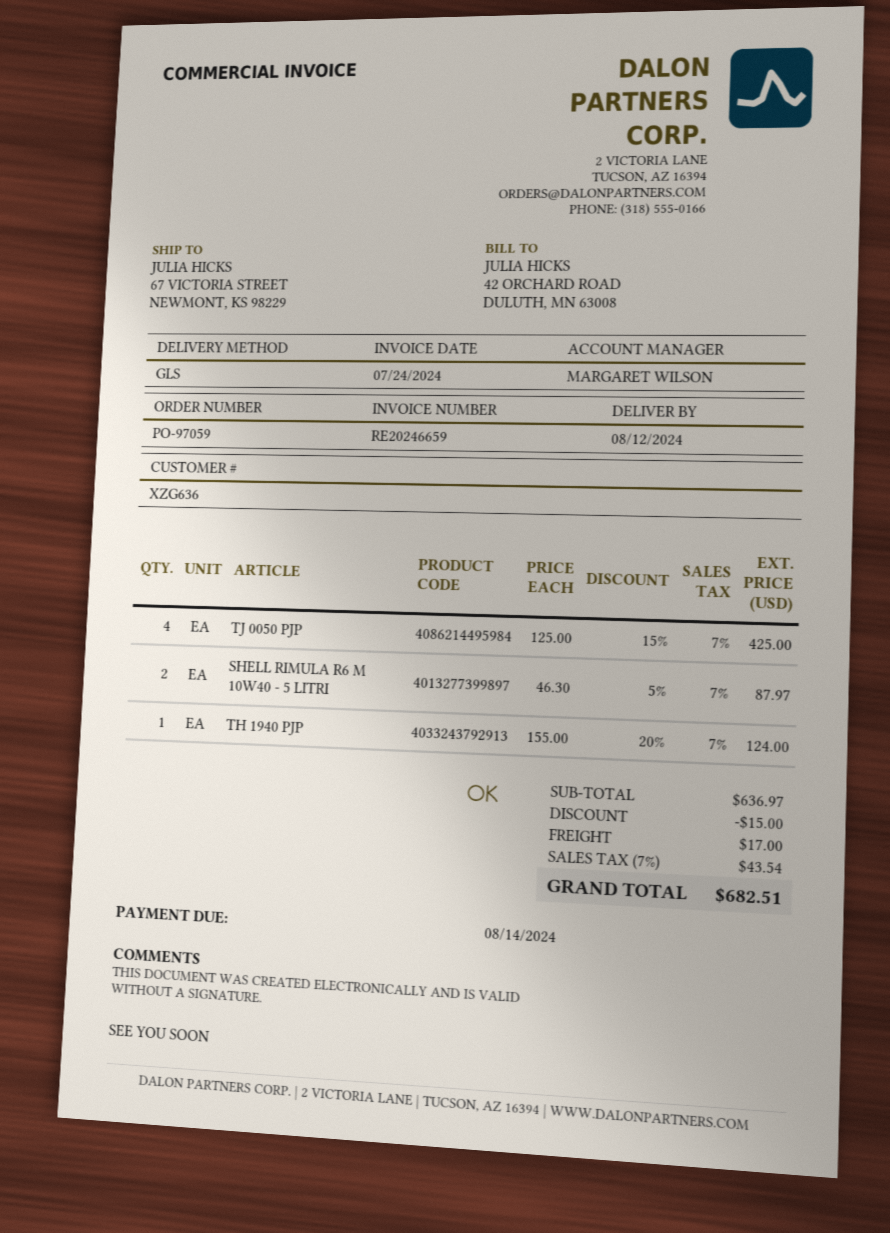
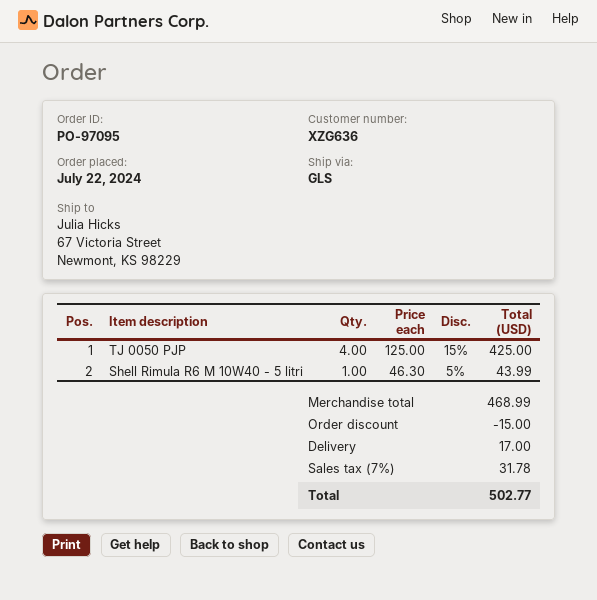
order number: PO-97059 -> PO-97095
SHELL RIMULA R6 M 10W40 - 5 LITRI: 2 x 46.30 - 5% = 87.97 -> 1 x 46.30 - 5% = 43.99
TH 1940 PJP: 1 x 155.00 - 20% = 124.00 -> none
subtotal: 636.97 -> 468.99
tax: 7% = 43.54 -> 7% = 31.78
total: 682.51 -> 502.77

